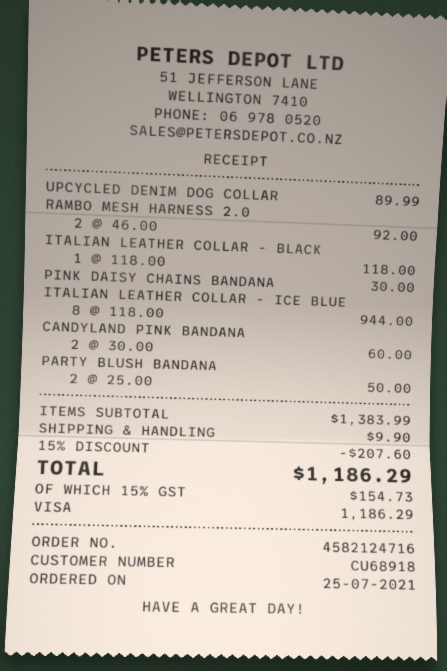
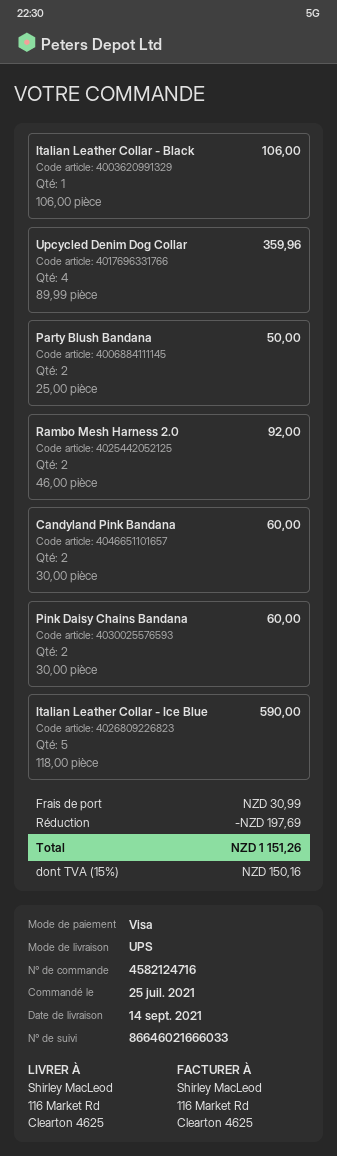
UPCYCLED DENIM DOG COLLAR: 1 x 89.99 = 89.99 -> 4 x 89.99 = 359.96
ITALIAN LEATHER COLLAR - BLACK: 1 x 118.00 = 118.00 -> 1 x 106.00 = 106.00
PINK DAISY CHAINS BANDANA: 1 x 30.00 = 30.00 -> 2 x 30.00 = 60.00
ITALIAN LEATHER COLLAR - ICE BLUE: 8 x 118.00 = 944.00 -> 5 x 118.00 = 590.00
discount: 207.60 -> 197.69
shipping: 9.90 -> 30.99
tax: 15% = 154.73 -> 15% = 150.16
total: 1186.29 -> 1151.26

